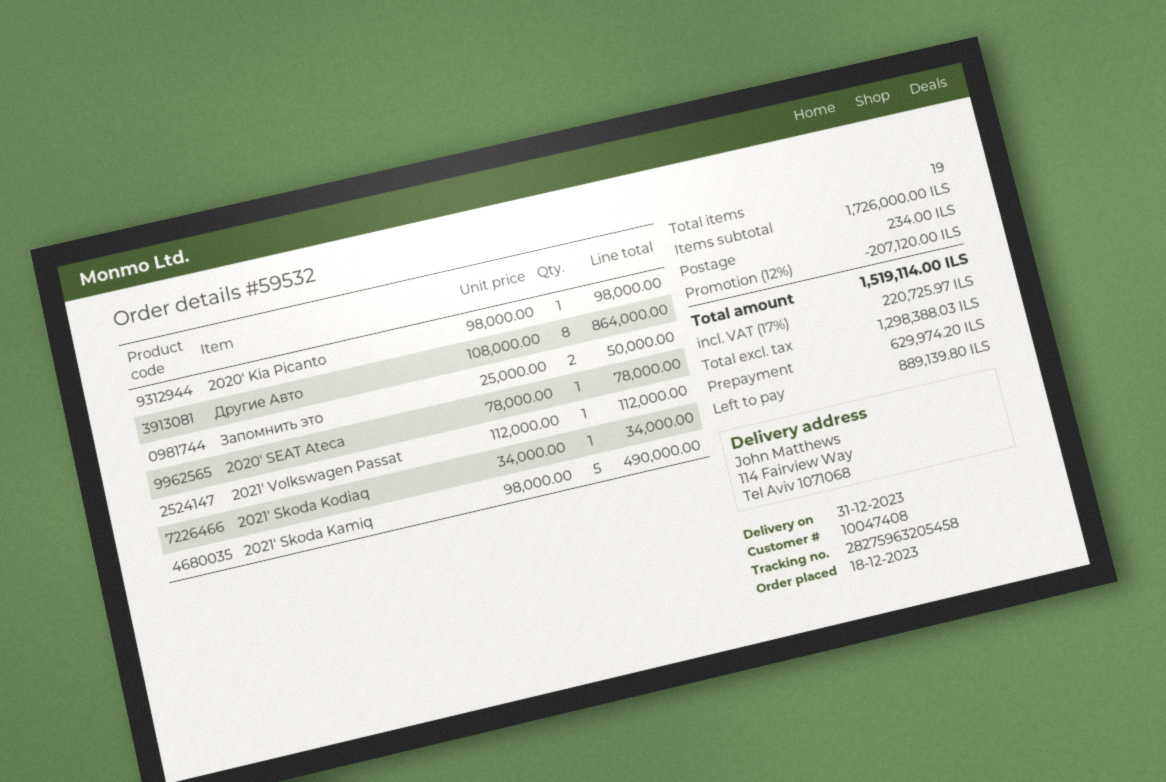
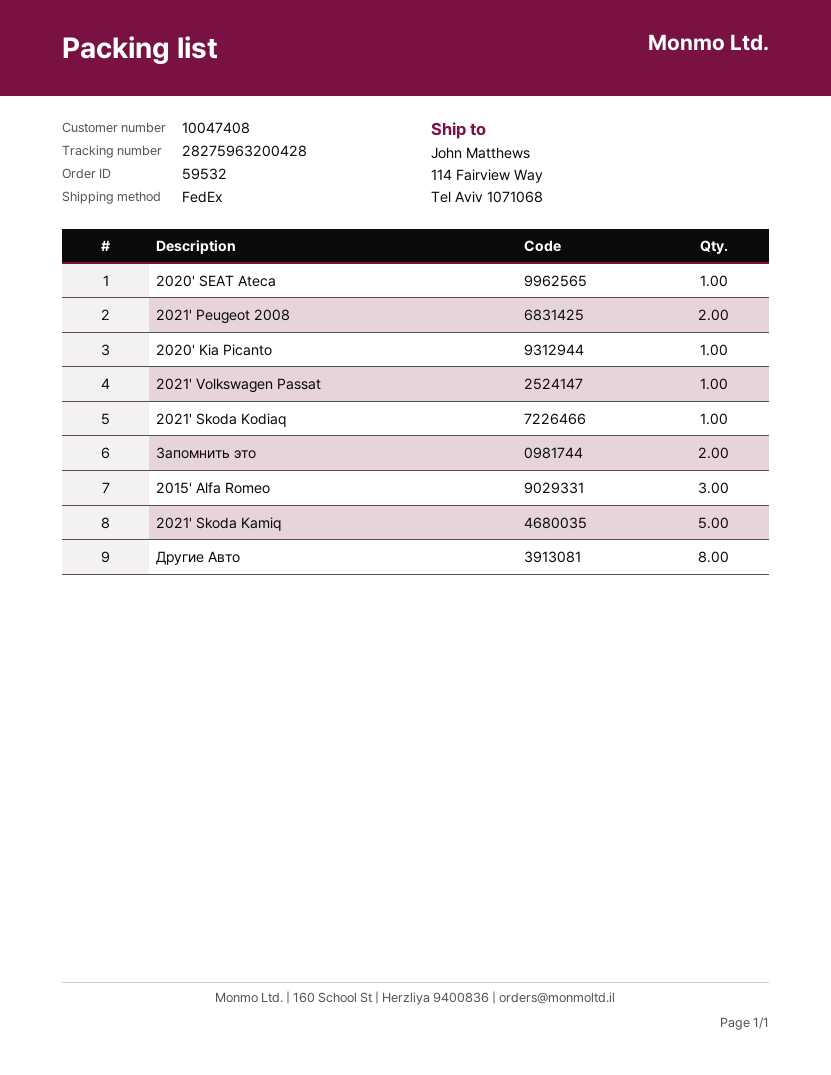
tracking number: 28275963205458 -> 28275963200428
2021' Peugeot 2008: none -> 2
2015' Alfa Romeo: none -> 3

